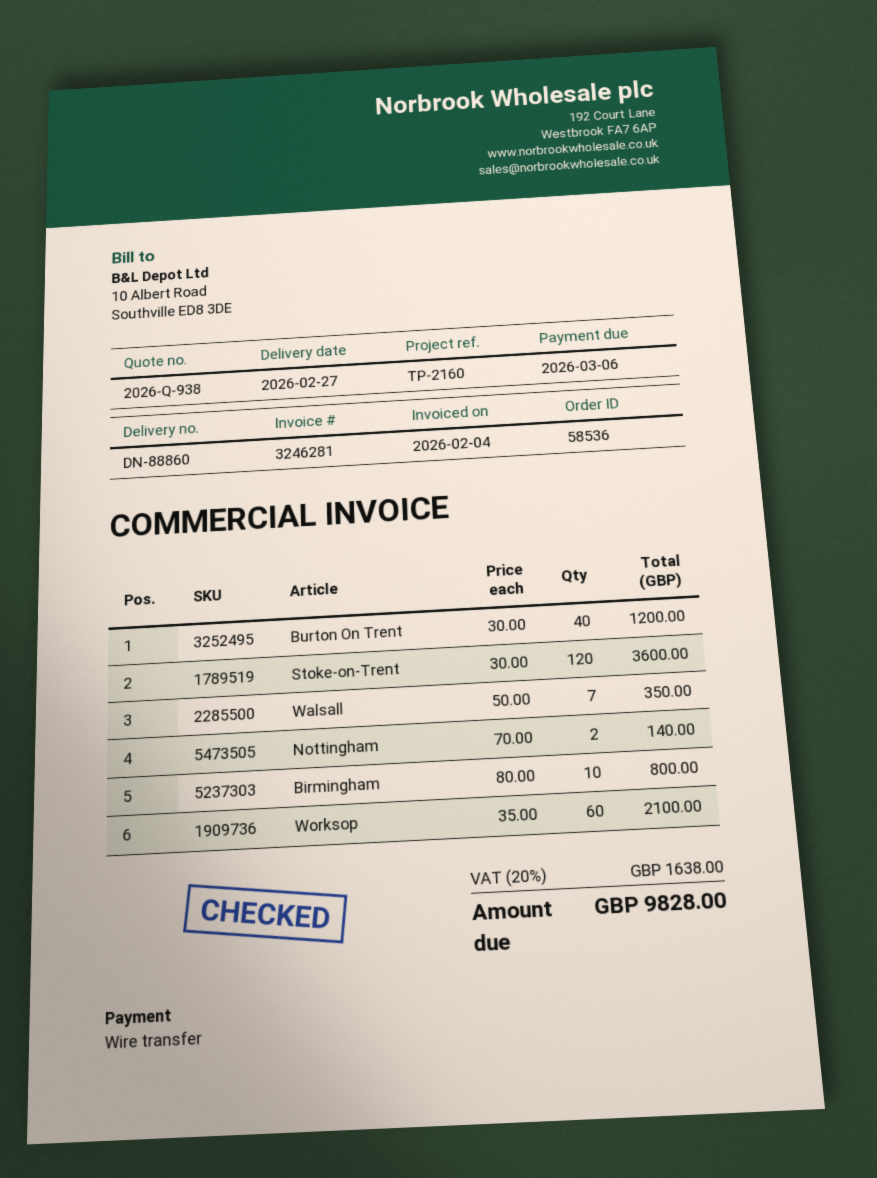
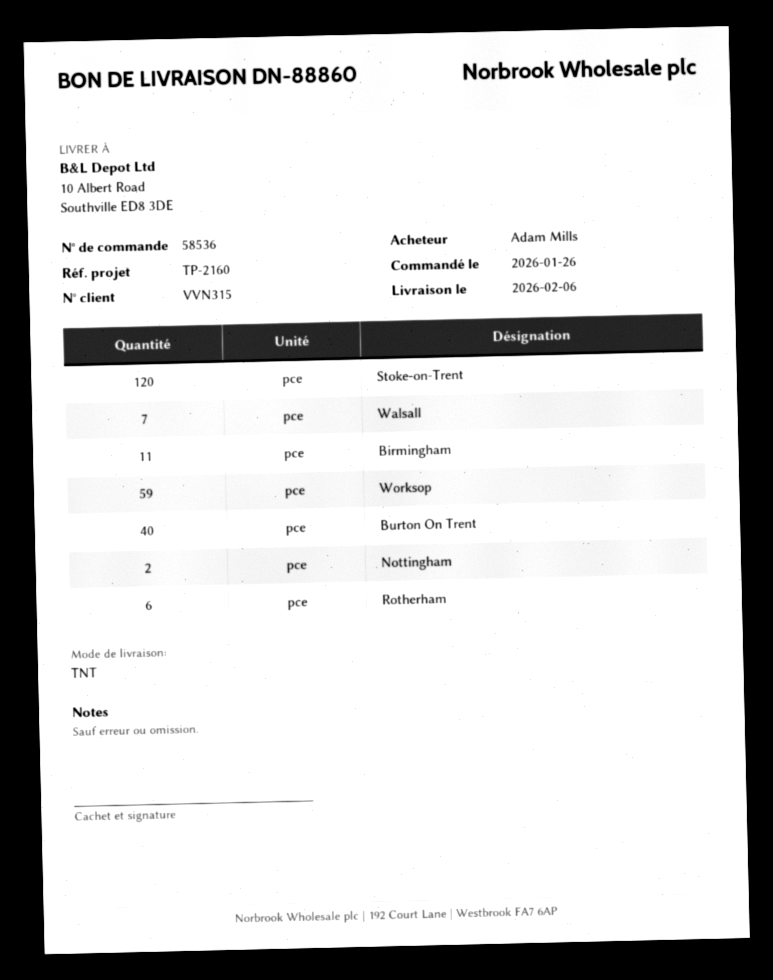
delivery date: 2026-02-27 -> 2026-02-06
Birmingham: 10 -> 11
Worksop: 60 -> 59
Rotherham: none -> 6

